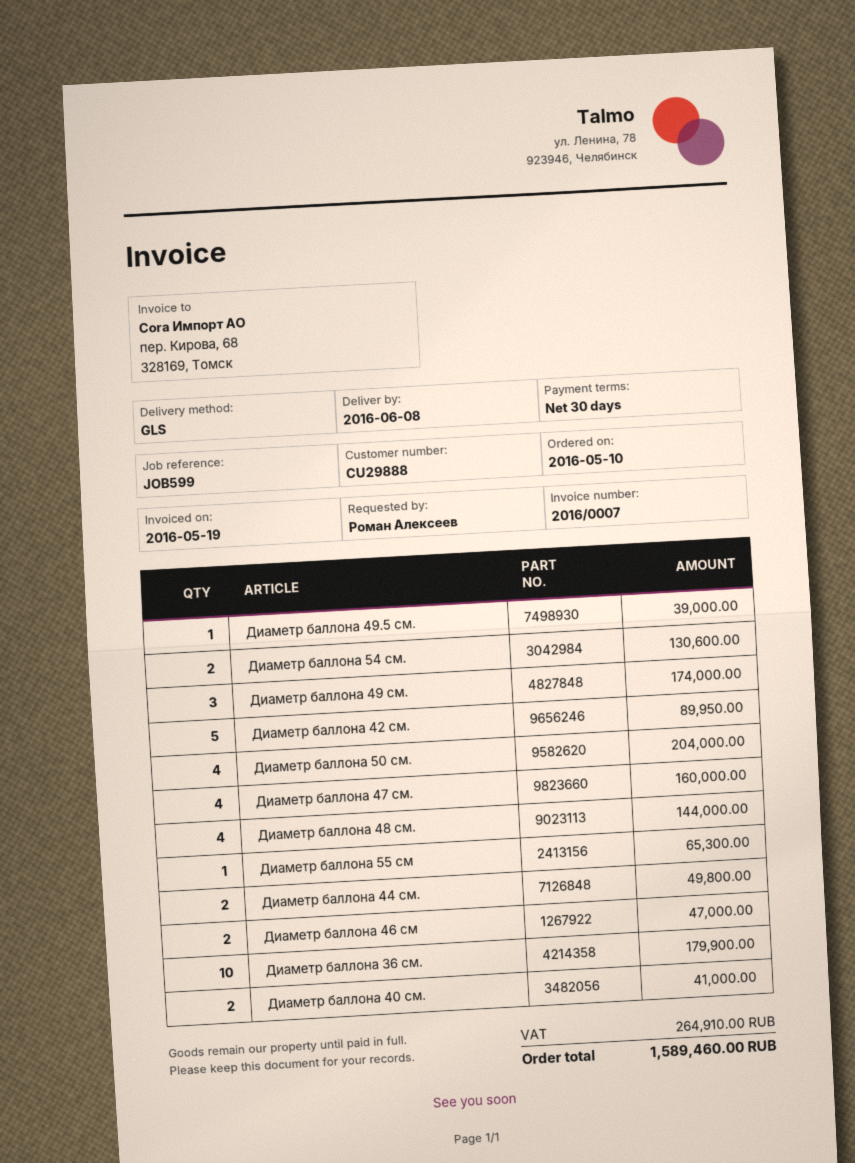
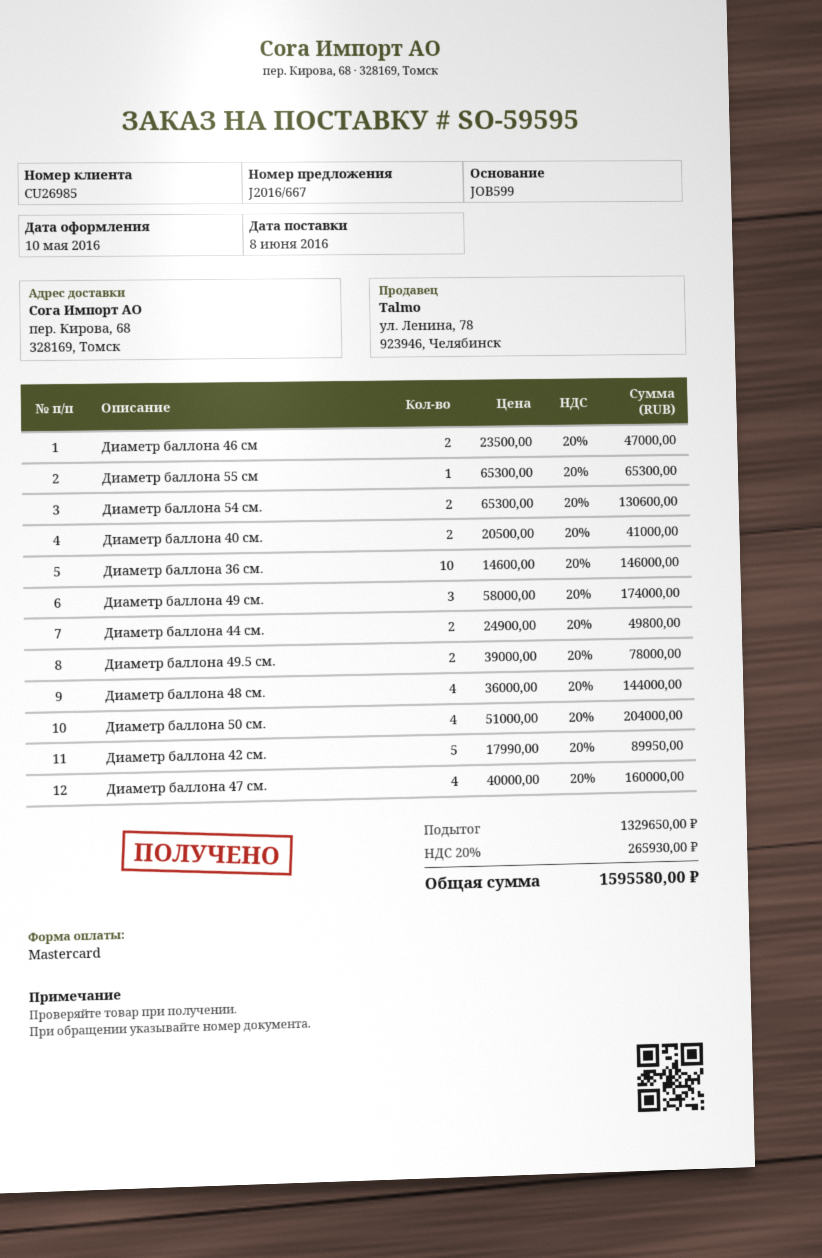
customer number: CU29888 -> CU26985
Диаметр баллона 49.5 см.: 1 for 39000.00 -> 2 for 78000.00
Диаметр баллона 36 см.: 10 for 179900.00 -> 10 for 146000.00
tax: 264910.00 -> 265930.00
total: 1589460.00 -> 1595580.00

